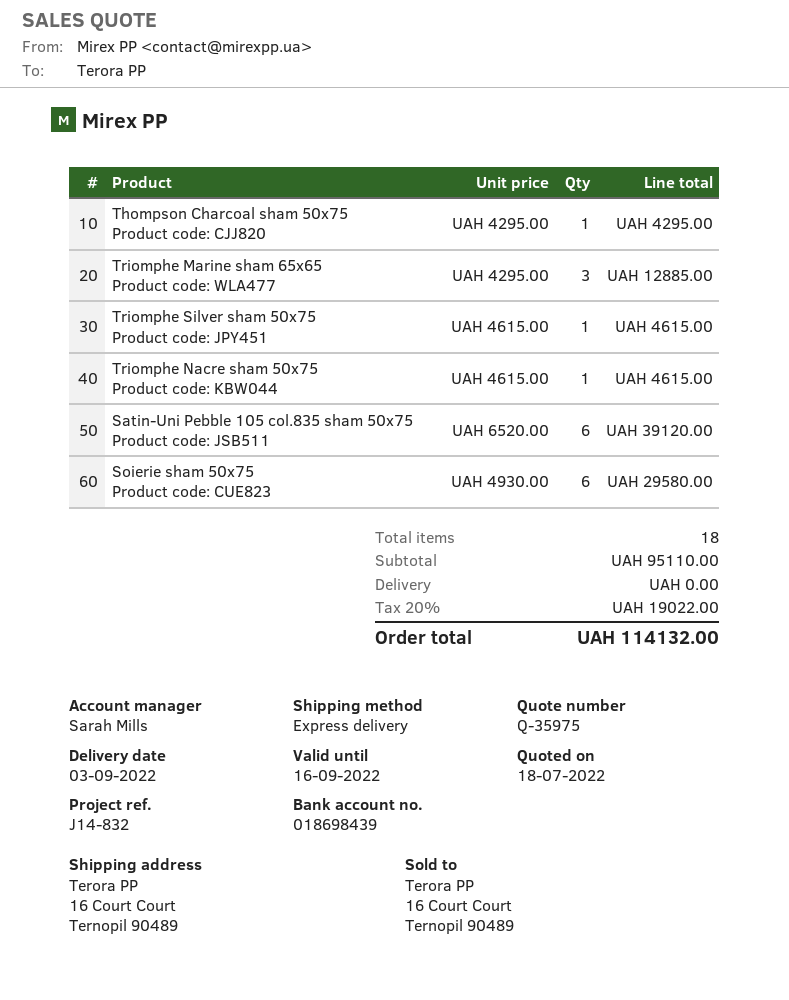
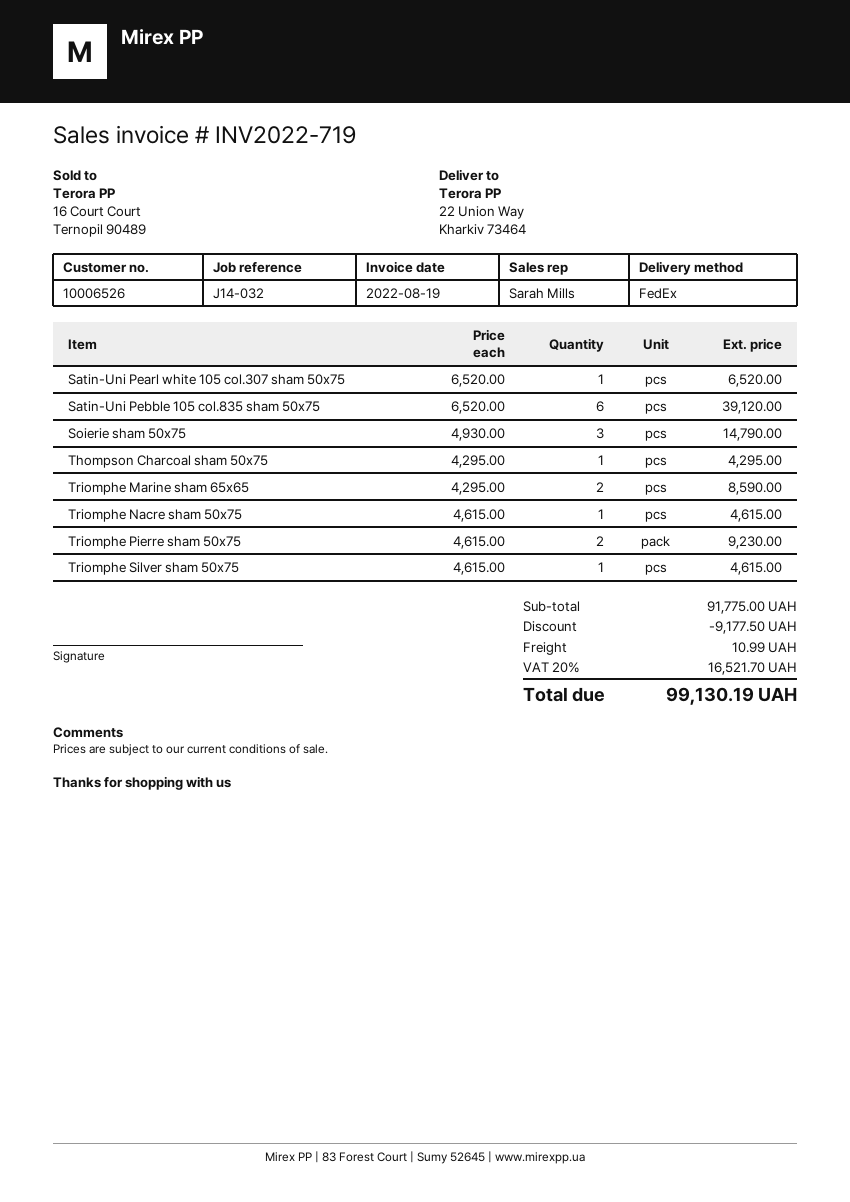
reference: J14-832 -> J14-032
shipping method: express -> FedEx
ship to: 16 Court Court, Ternopil 90489 -> 22 Union Way, Kharkiv 73464
Triomphe Marine sham 65x65: 3 x 4295.00 = 12885.00 -> 2 x 4295.00 = 8590.00
Soierie sham 50x75: 6 x 4930.00 = 29580.00 -> 3 x 4930.00 = 14790.00
Satin-Uni Pearl white 105 col.307 sham 50х75: none -> 1 x 6520.00 = 6520.00
Triomphe Pierre sham 50x75: none -> 2 x 4615.00 = 9230.00
subtotal: 95110.00 -> 91775.00
discount: none -> 9177.50
shipping: 0.00 -> 10.99
tax: 20% = 19022.00 -> 20% = 16521.70
total: 114132.00 -> 99130.19

